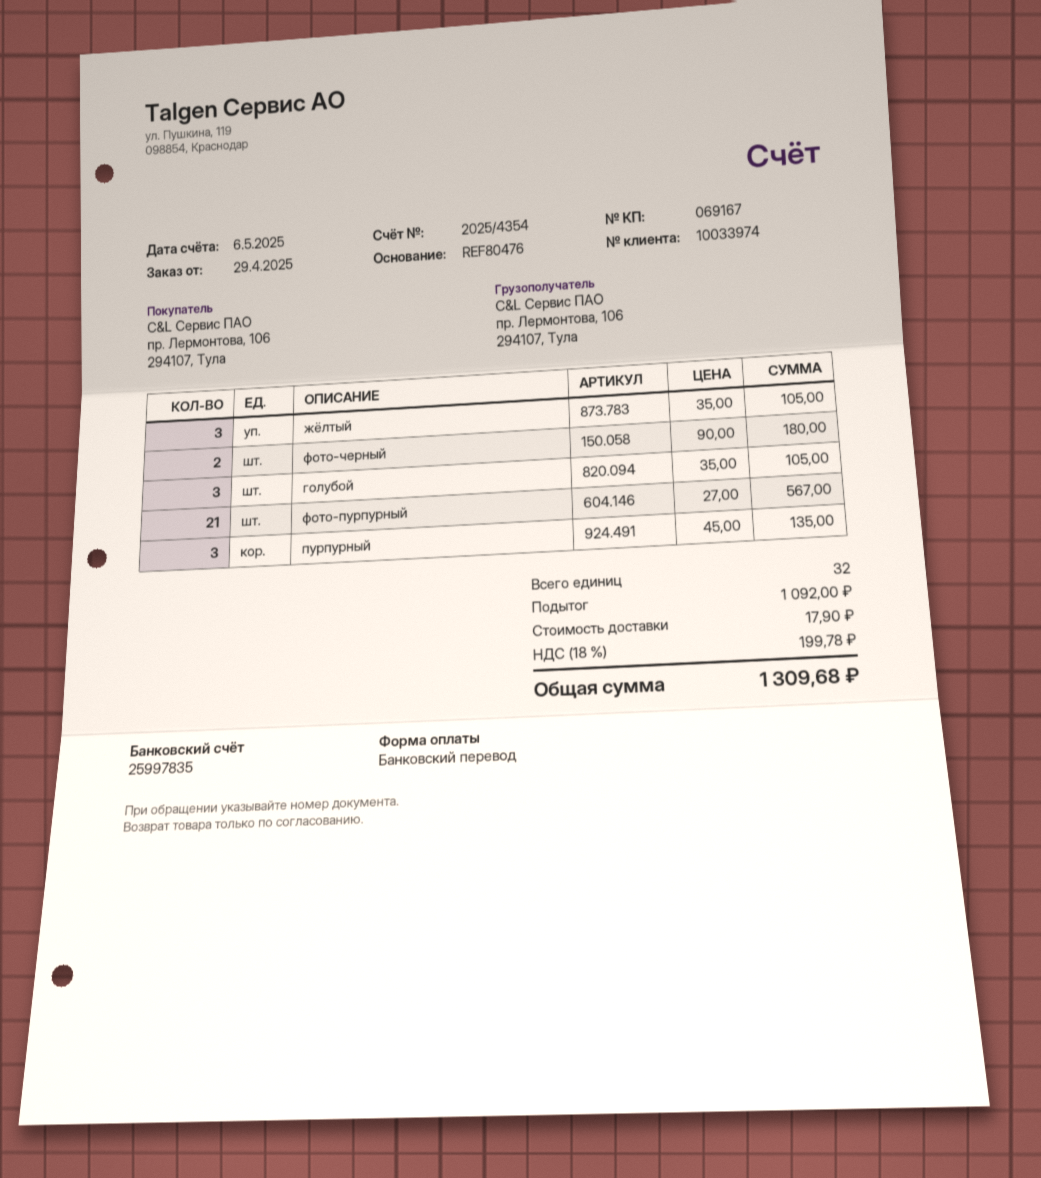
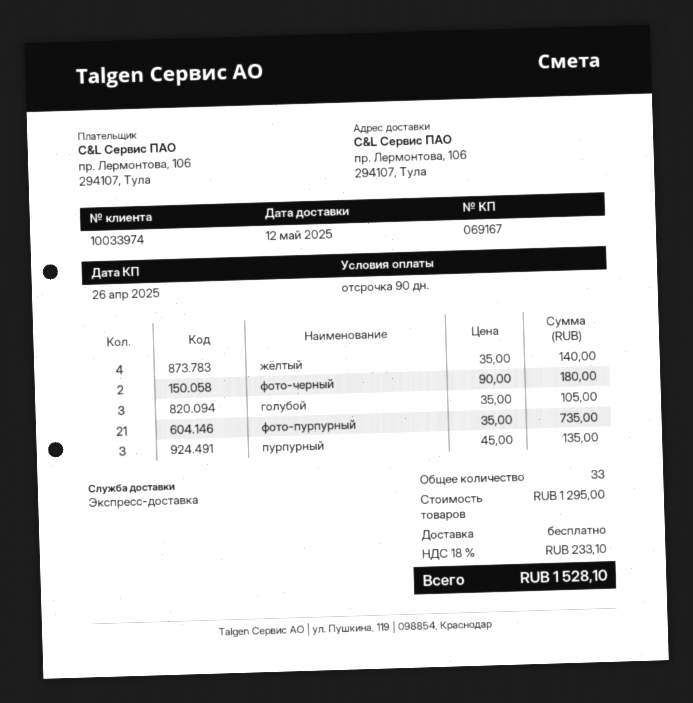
жёлтый: 3 x 35.00 = 105.00 -> 4 x 35.00 = 140.00
фото-пурпурный: 21 x 27.00 = 567.00 -> 21 x 35.00 = 735.00
total quantity: 32 -> 33
subtotal: 1092.00 -> 1295.00
shipping: 17.90 -> 0.00
tax: 18% = 199.78 -> 18% = 233.10
total: 1309.68 -> 1528.10

